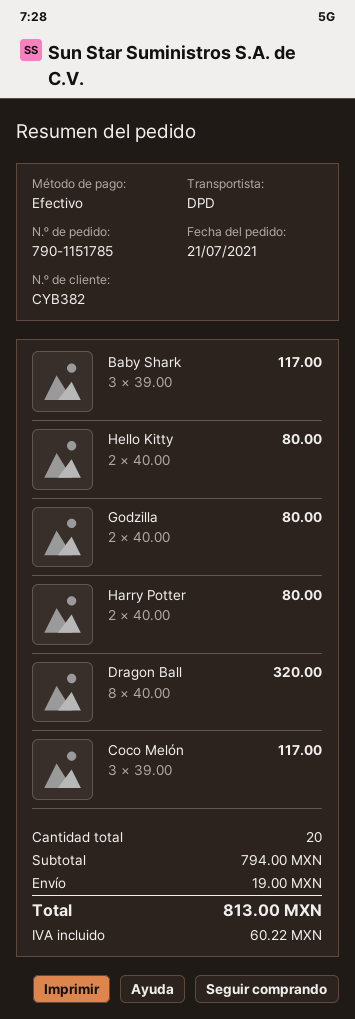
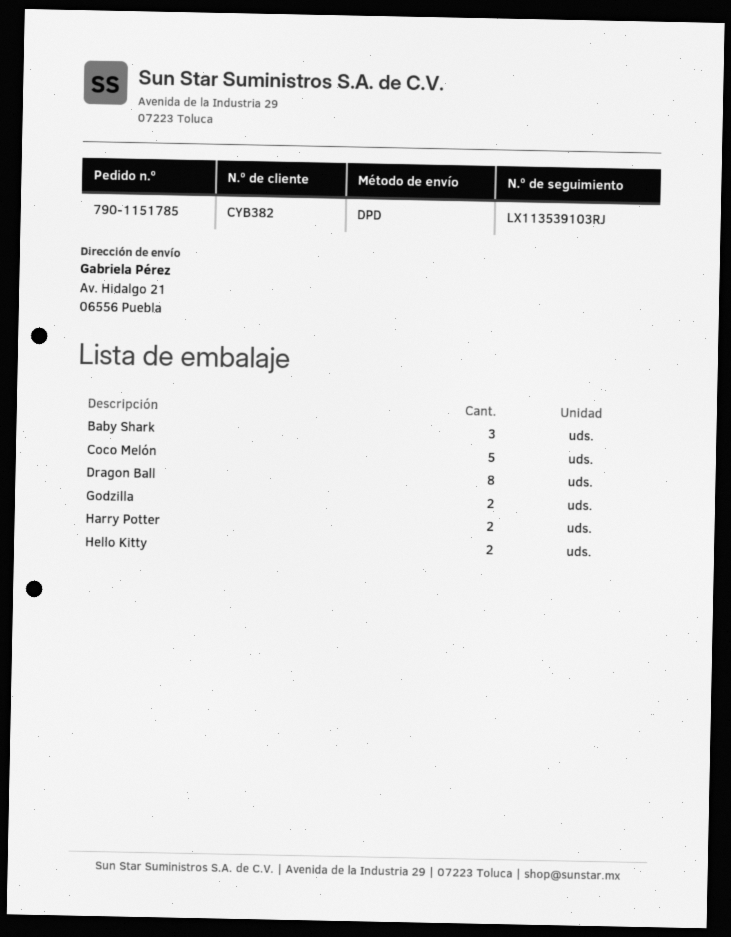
Coco Melón: 3 -> 5

